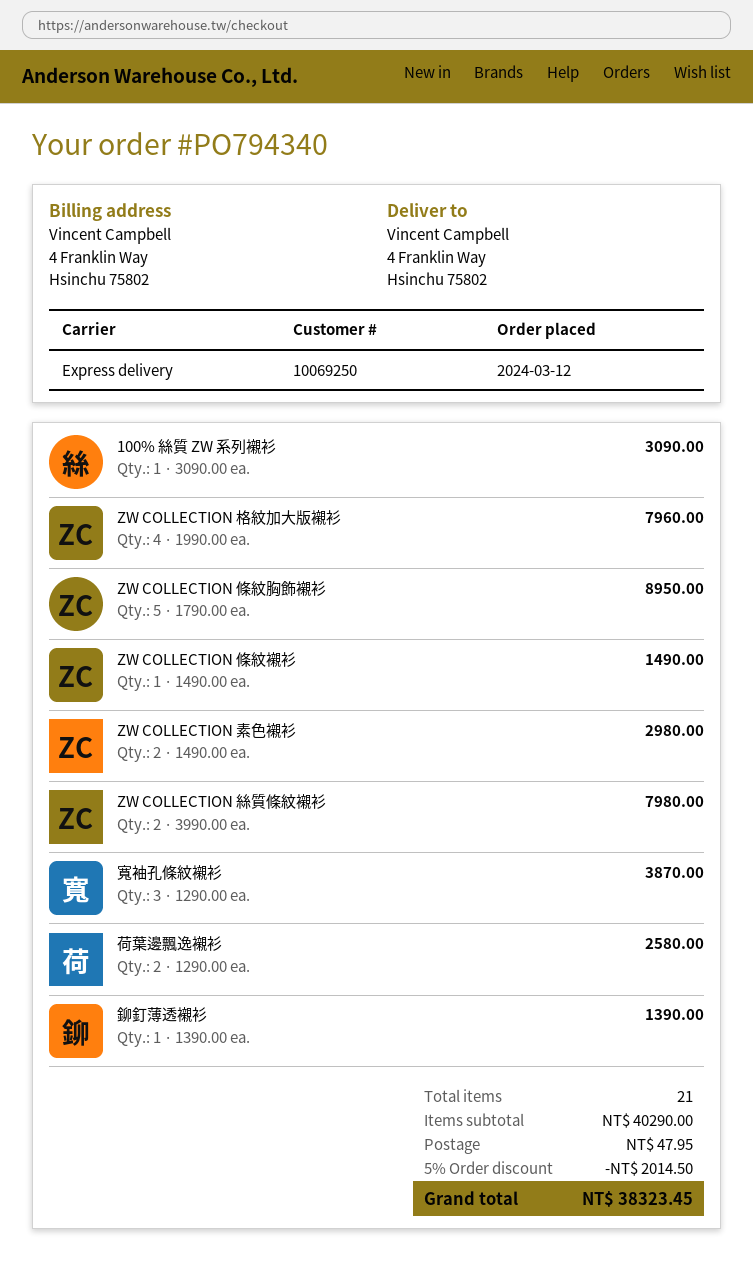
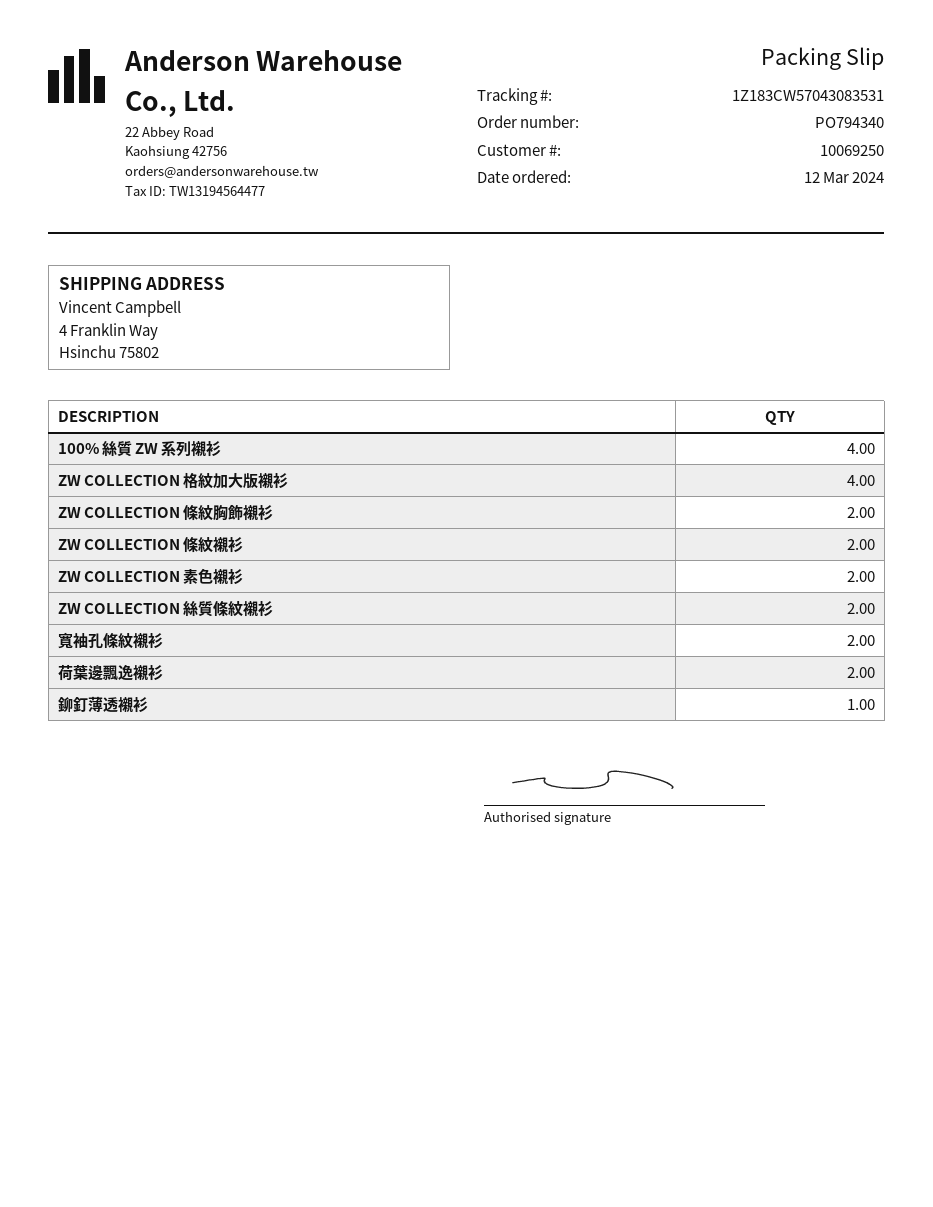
100% 絲質 ZW 系列襯衫: 1 -> 4
ZW COLLECTION 條紋胸飾襯衫: 5 -> 2
ZW COLLECTION 條紋襯衫: 1 -> 2
寬袖孔條紋襯衫: 3 -> 2

